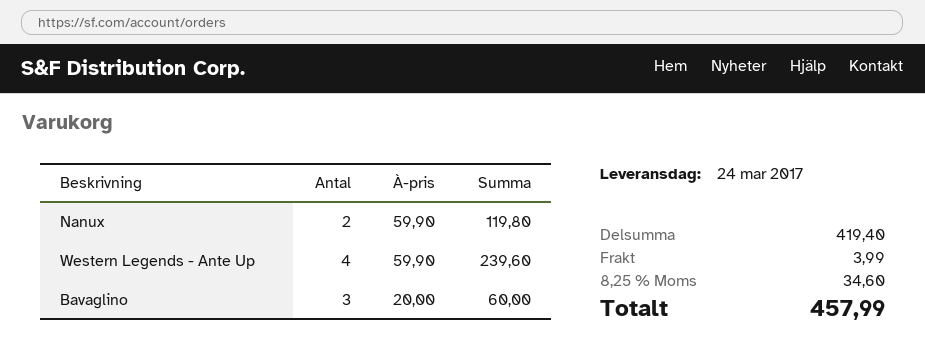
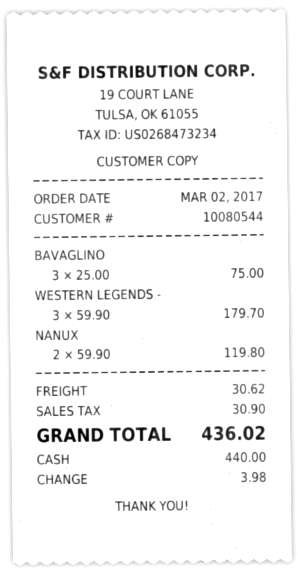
Western Legends - Ante Up: 4 x 59.90 = 239.60 -> 3 x 59.90 = 179.70
Bavaglino: 3 x 20.00 = 60.00 -> 3 x 25.00 = 75.00
shipping: 3.99 -> 30.62
tax: 34.60 -> 30.90
total: 457.99 -> 436.02

